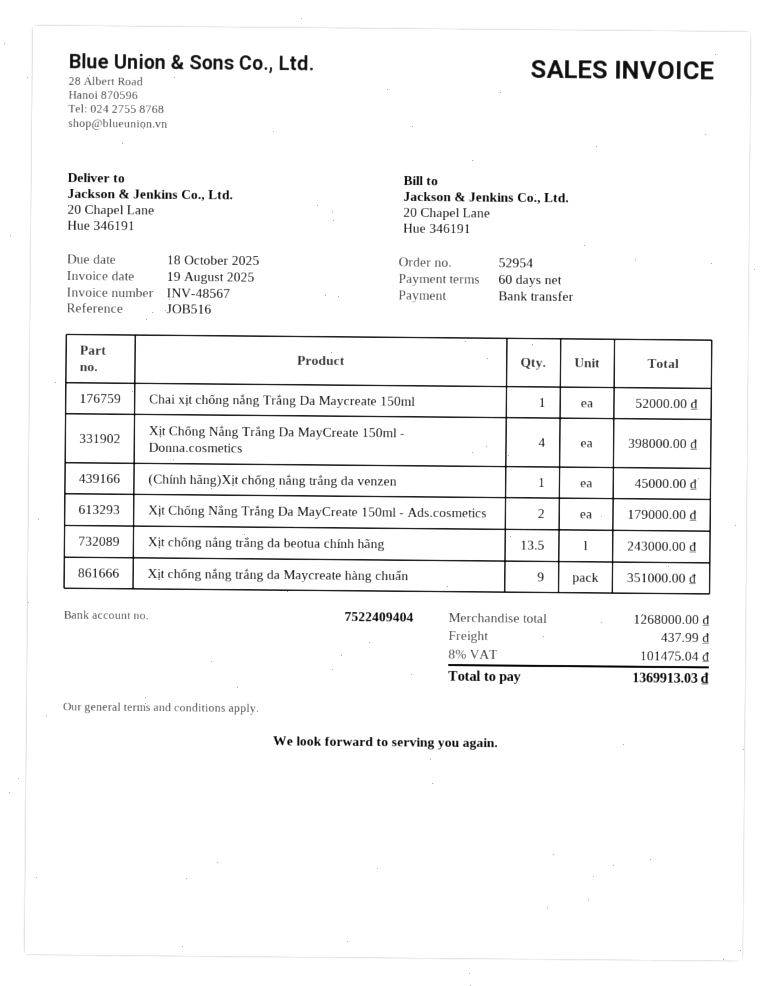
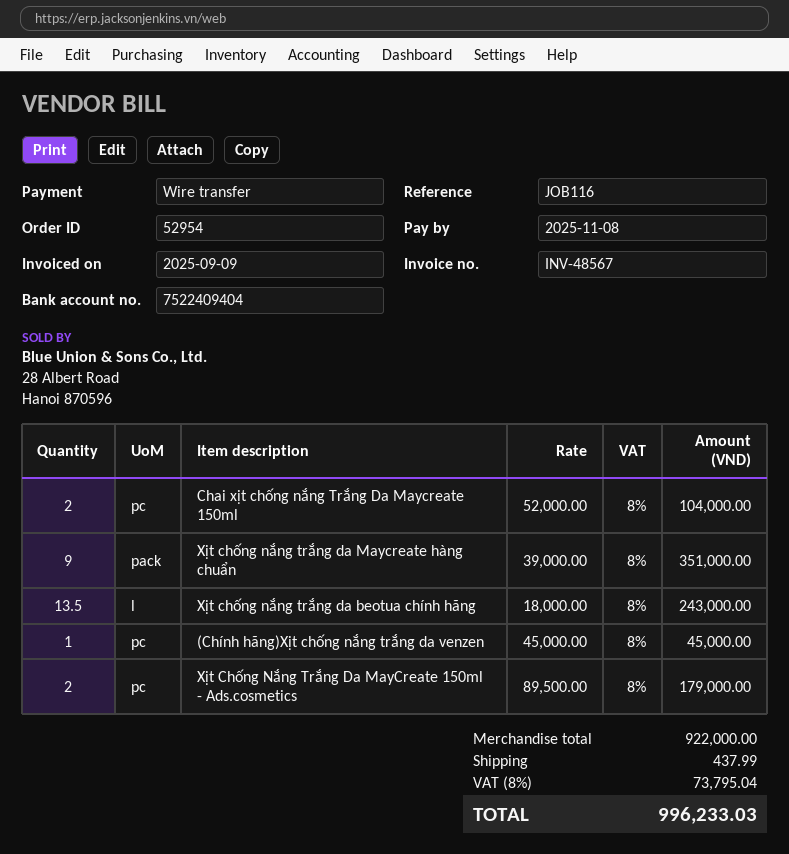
invoice date: 2025-08-19 -> 2025-09-09
due date: 2025-10-18 -> 2025-11-08
reference: JOB516 -> JOB116
Chai xịt chống nắng Trắng Da Maycreate 150ml: 1 for 52000.00 -> 2 for 104000.00
Xịt Chống Nắng Trắng Da MayCreate 150ml - Donna.cosmetics: 4 for 398000.00 -> none
subtotal: 1268000.00 -> 922000.00
tax: 8% = 101475.04 -> 8% = 73795.04
total: 1369913.03 -> 996233.03

